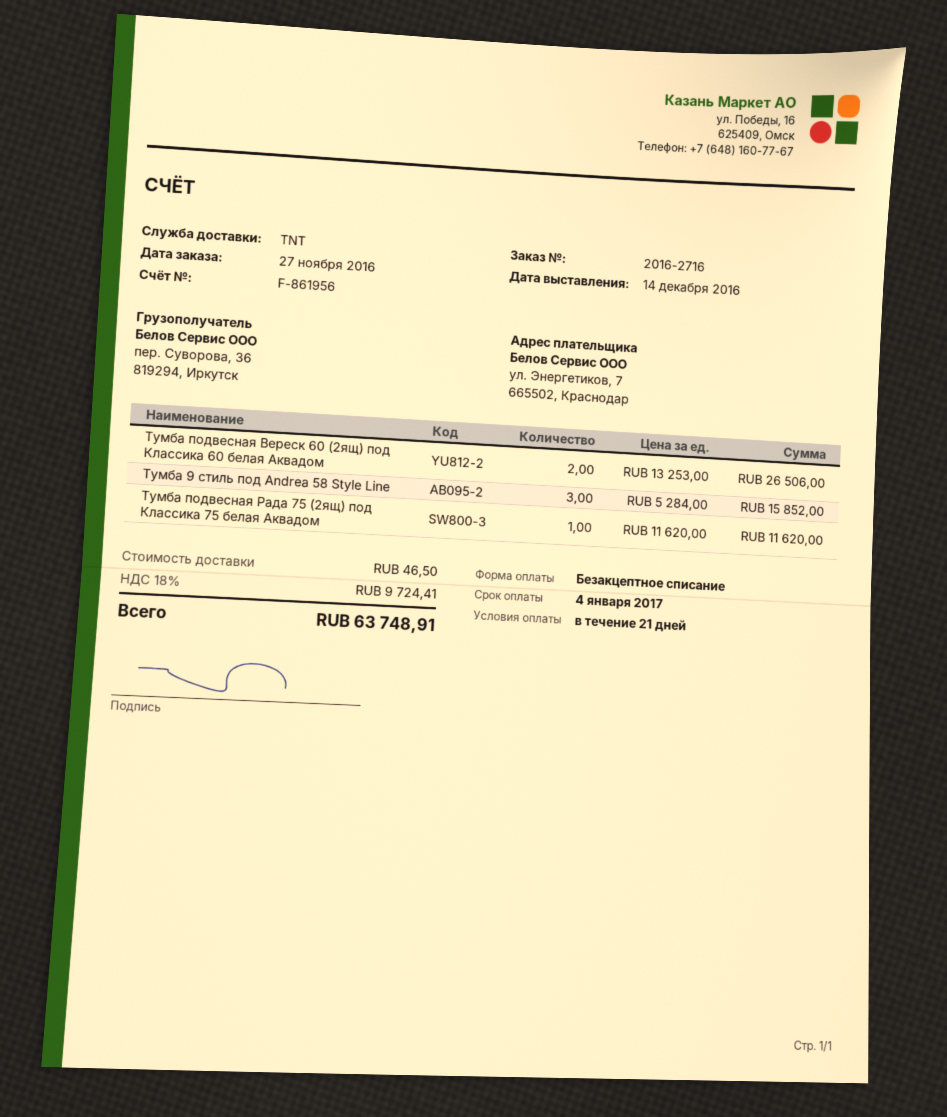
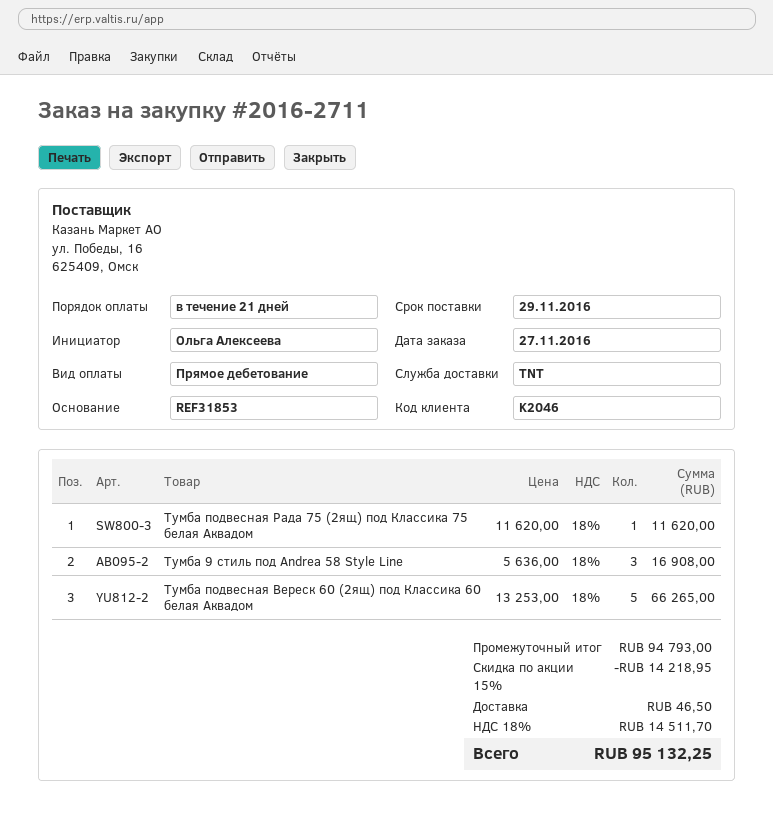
order number: 2016-2716 -> 2016-2711
Тумба подвесная Вереск 60 (2ящ) под Классика 60 белая Аквадом: 2 x 13253.00 = 26506.00 -> 5 x 13253.00 = 66265.00
Тумба 9 стиль под Andrea 58 Style Line: 3 x 5284.00 = 15852.00 -> 3 x 5636.00 = 16908.00
discount: none -> 15% = 14218.95
tax: 18% = 9724.41 -> 18% = 14511.70
total: 63748.91 -> 95132.25

